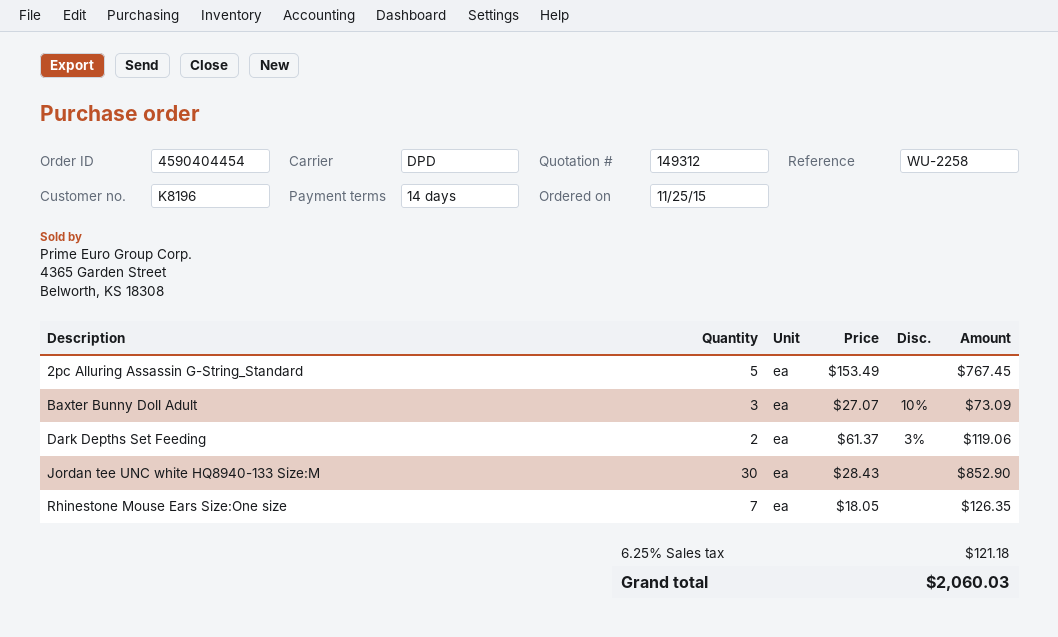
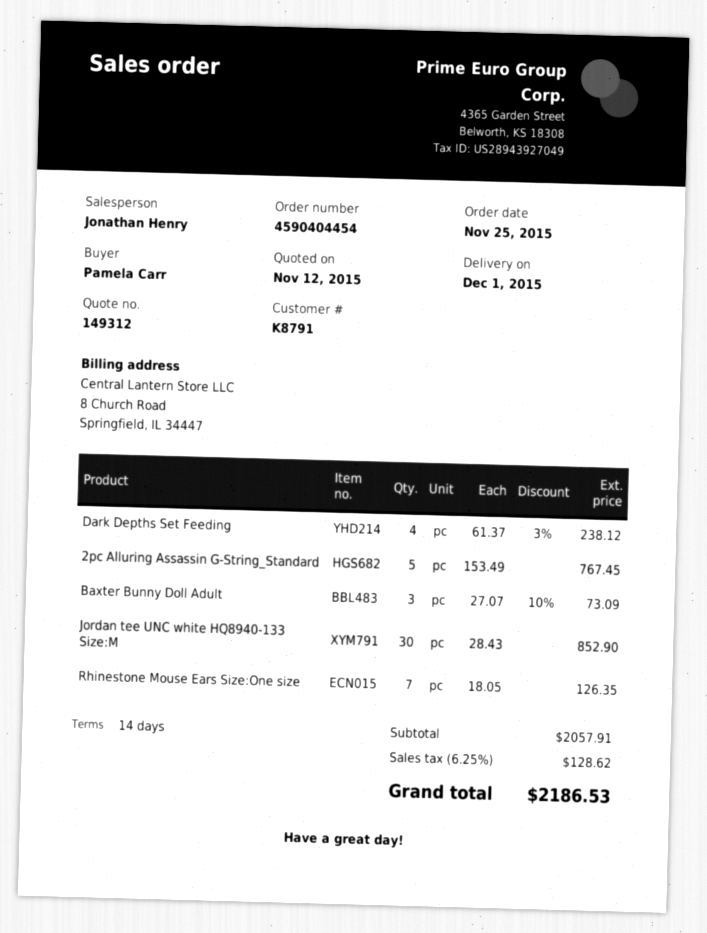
customer number: K8196 -> K8791
Dark Depths Set Feeding: 2 x 61.37 - 3% = 119.06 -> 4 x 61.37 - 3% = 238.12
tax: 6.25% = 121.18 -> 6.25% = 128.62
total: 2060.03 -> 2186.53

